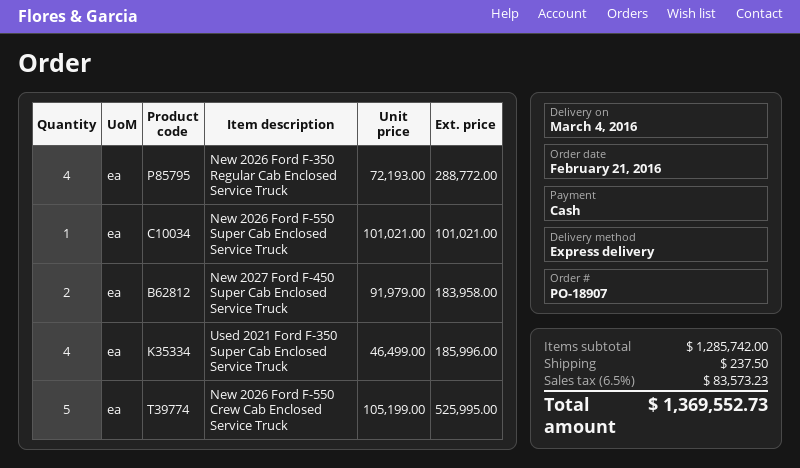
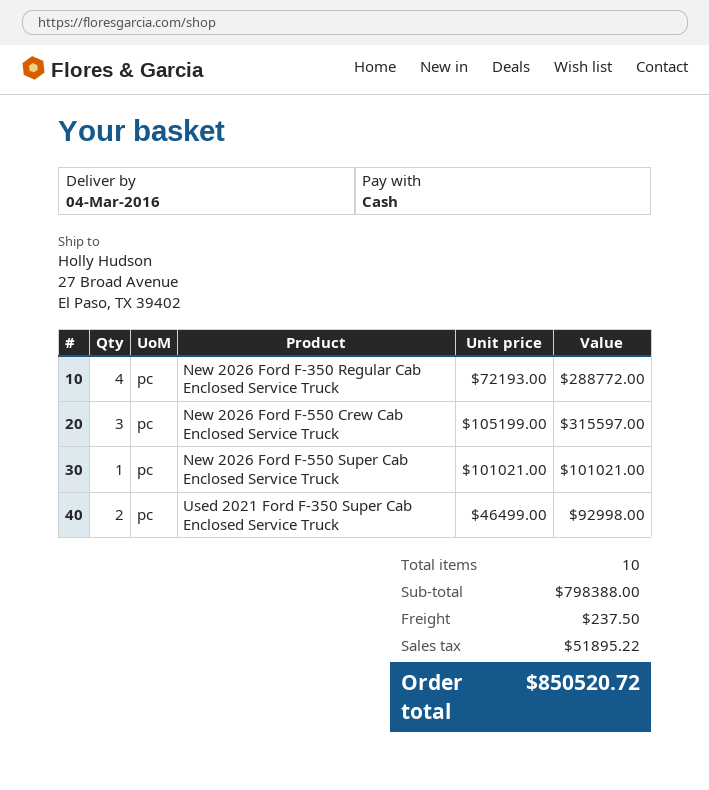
New 2027 Ford F-450 Super Cab Enclosed Service Truck: 2 x 91979.00 = 183958.00 -> none
Used 2021 Ford F-350 Super Cab Enclosed Service Truck: 4 x 46499.00 = 185996.00 -> 2 x 46499.00 = 92998.00
New 2026 Ford F-550 Crew Cab Enclosed Service Truck: 5 x 105199.00 = 525995.00 -> 3 x 105199.00 = 315597.00
subtotal: 1285742.00 -> 798388.00
tax: 83573.23 -> 51895.22
total: 1369552.73 -> 850520.72

